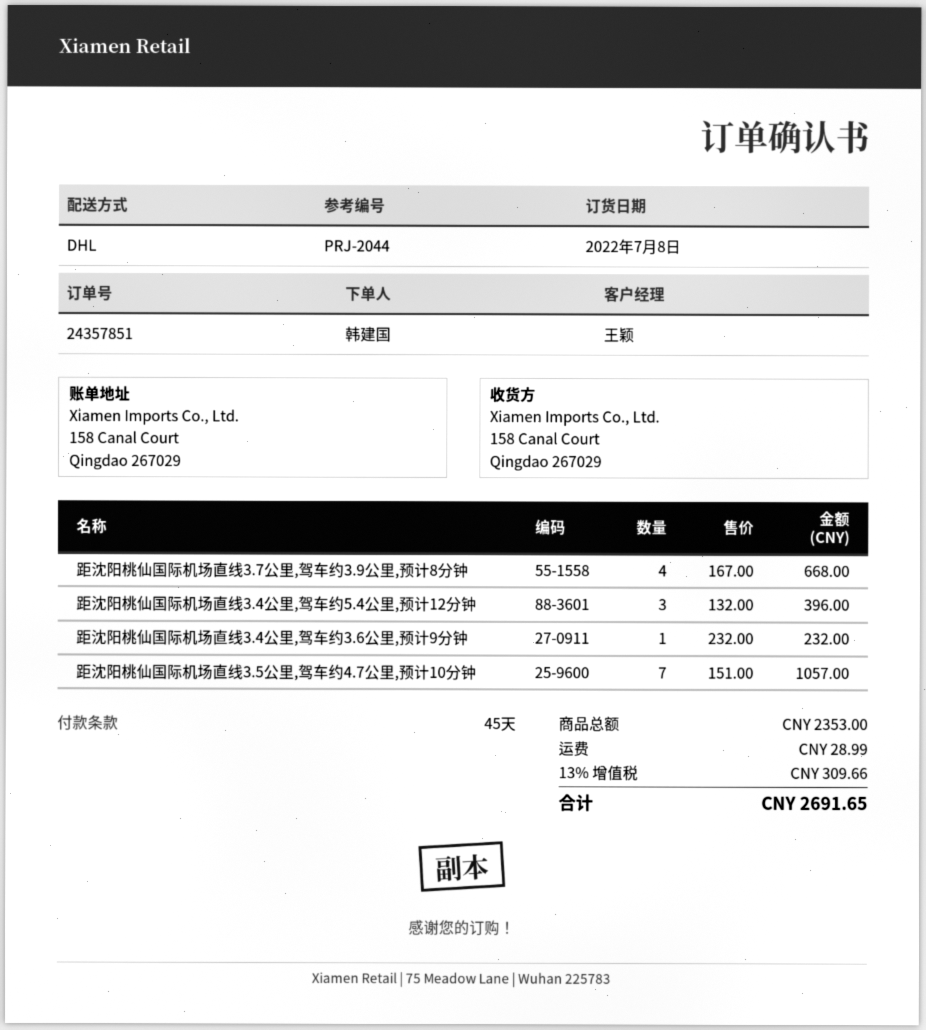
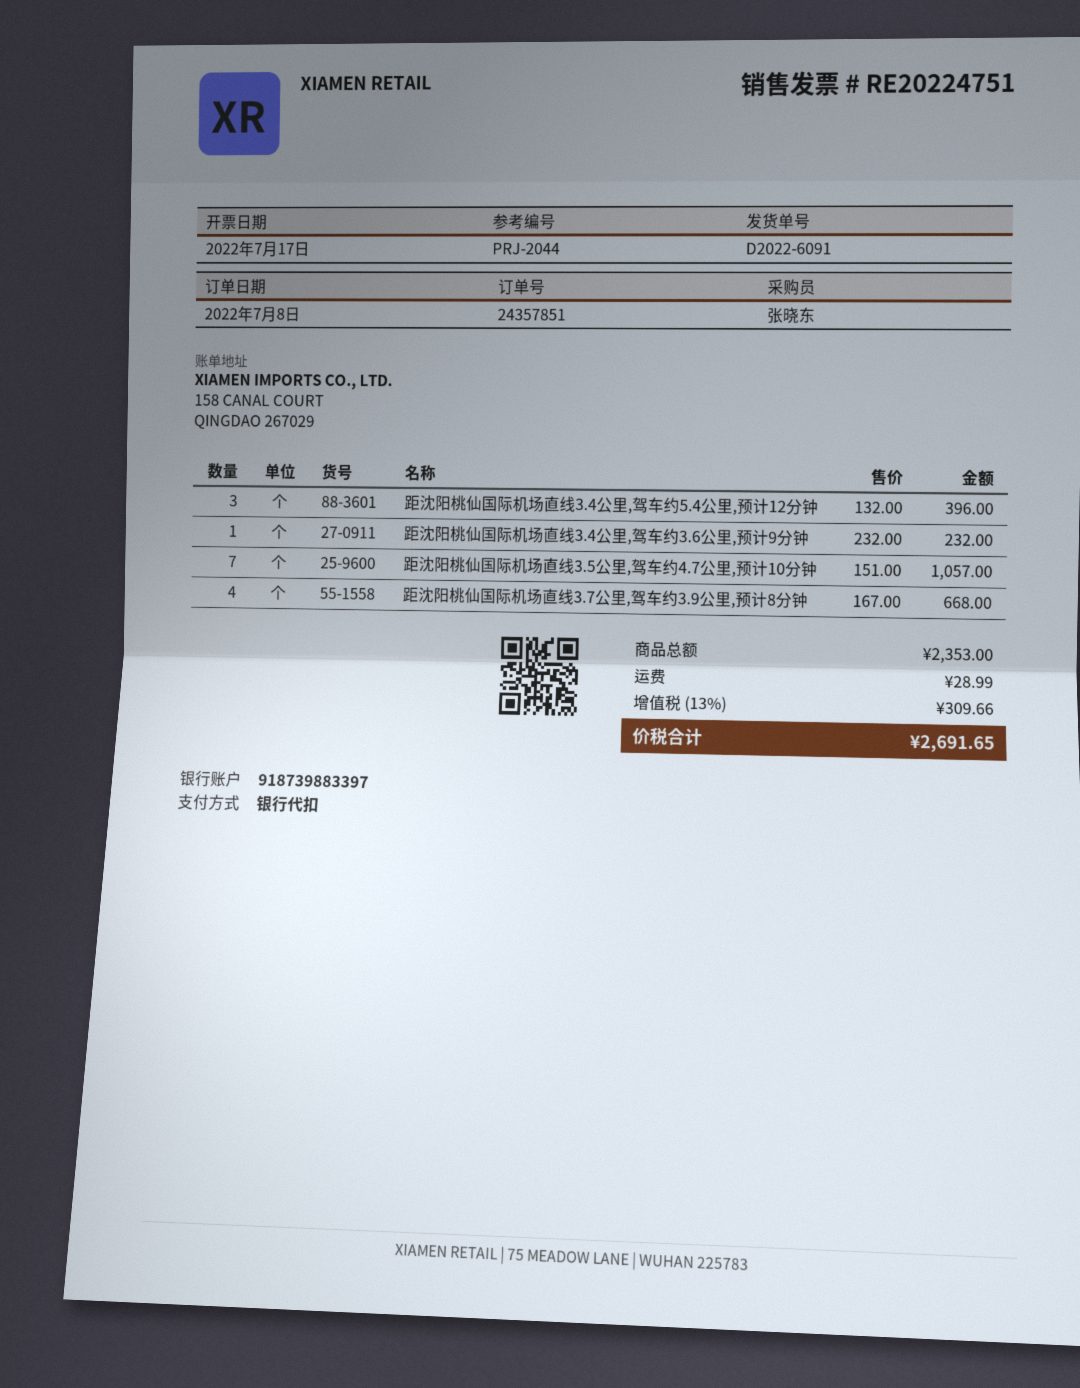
ordered by: 韩建国 -> 张晓东

